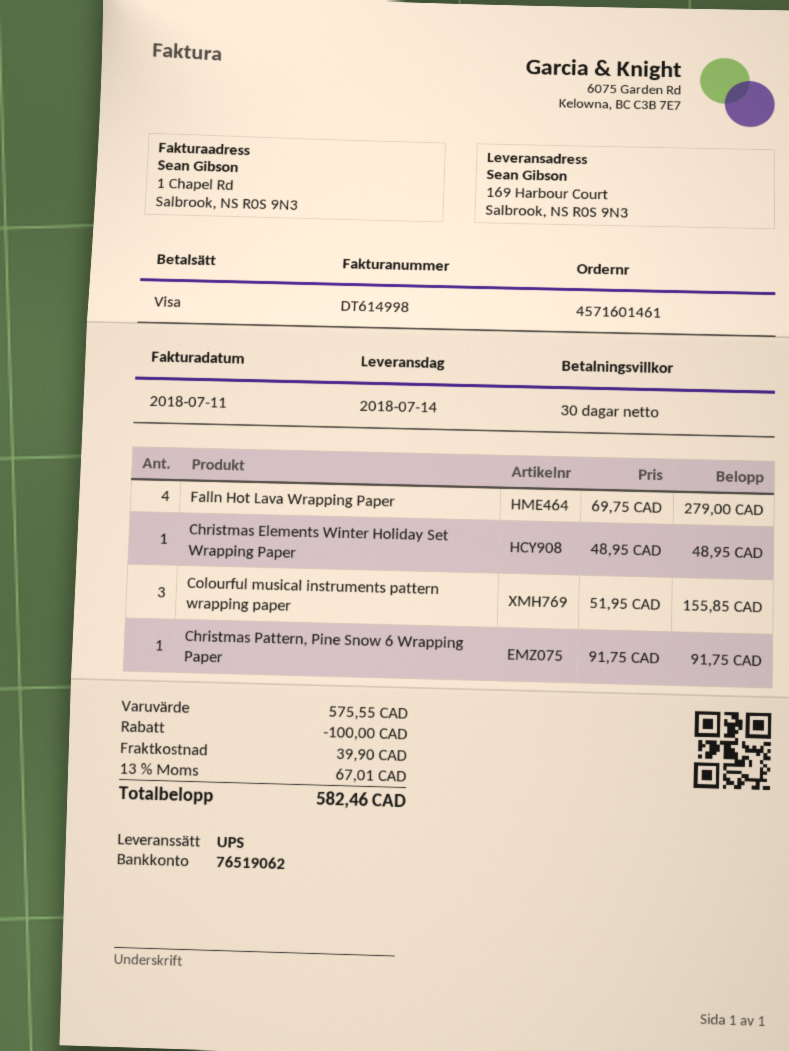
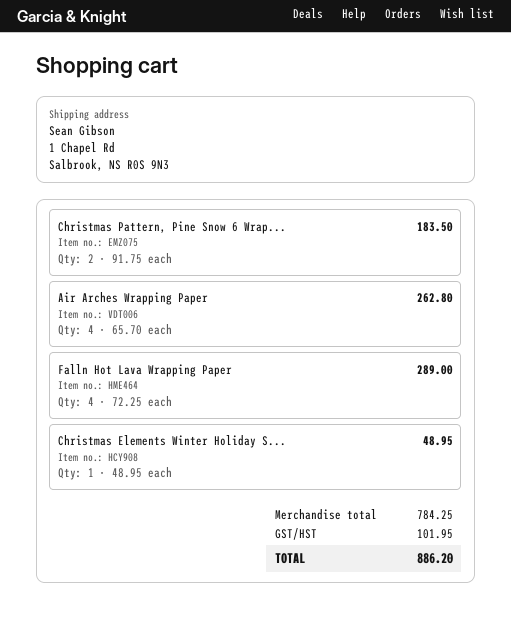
ship to: 169 Harbour Court, Salbrook, NS R0S 9N3 -> 1 Chapel Rd, Salbrook, NS R0S 9N3
Falln Hot Lava Wrapping Paper: 4 x 69.75 = 279.00 -> 4 x 72.25 = 289.00
Colourful musical instruments pattern wrapping paper: 3 x 51.95 = 155.85 -> none
Christmas Pattern, Pine Snow 6 Wrapping Paper: 1 x 91.75 = 91.75 -> 2 x 91.75 = 183.50
Air Arches Wrapping Paper: none -> 4 x 65.70 = 262.80
subtotal: 575.55 -> 784.25
discount: 100.00 -> none
shipping: 39.90 -> none
tax: 67.01 -> 101.95
total: 582.46 -> 886.20

